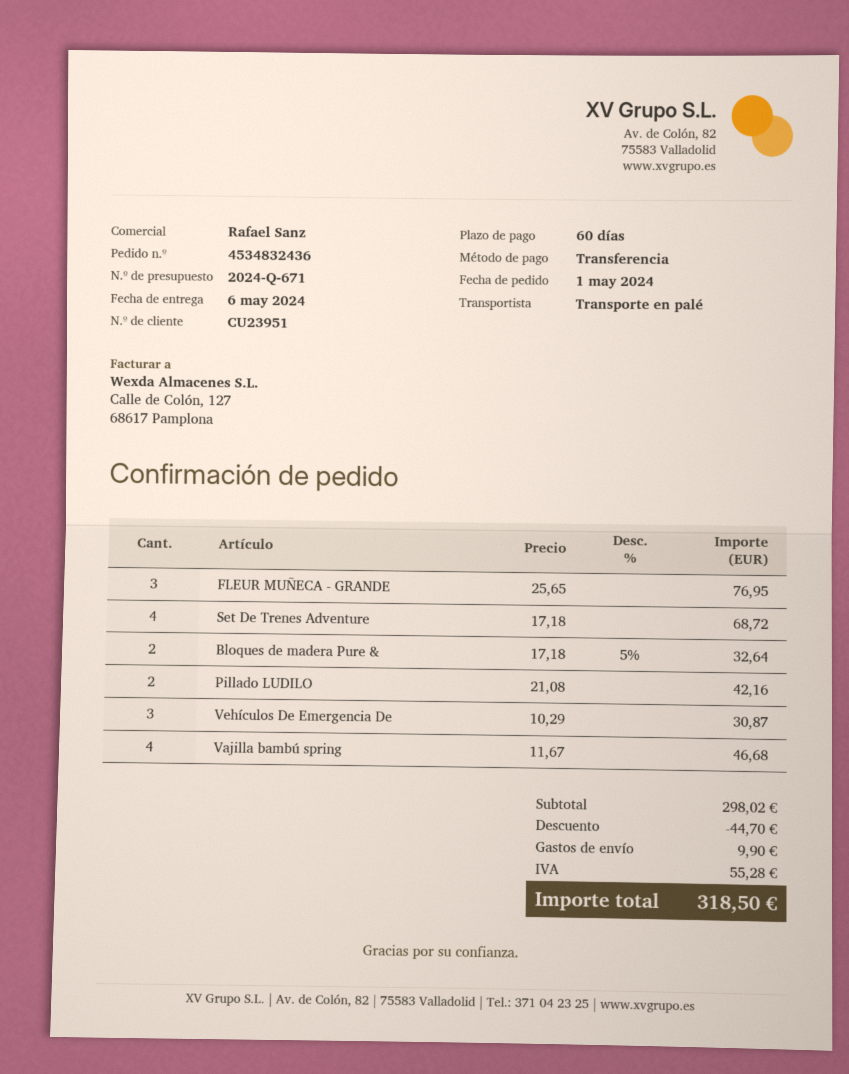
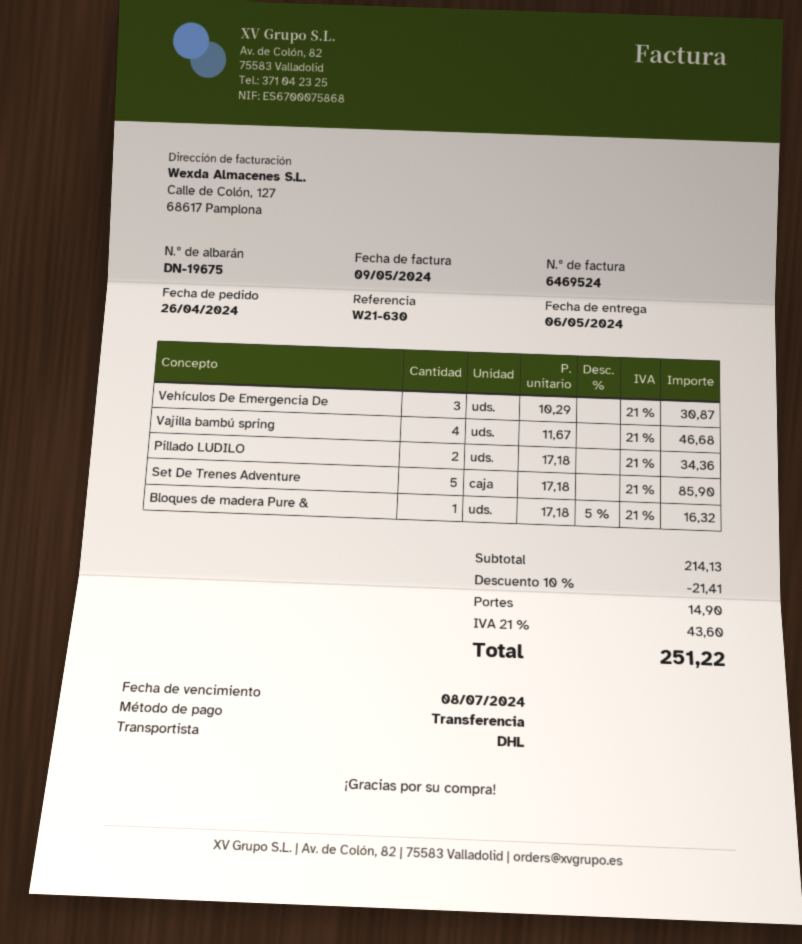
order date: 2024-05-01 -> 2024-04-26
shipping method: pallet freight -> DHL
FLEUR MUÑECA - GRANDE: 3 x 25.65 = 76.95 -> none
Set De Trenes Adventure: 4 x 17.18 = 68.72 -> 5 x 17.18 = 85.90
Bloques de madera Pure &: 2 x 17.18 - 5% = 32.64 -> 1 x 17.18 - 5% = 16.32
Pillado LUDILO: 2 x 21.08 = 42.16 -> 2 x 17.18 = 34.36
subtotal: 298.02 -> 214.13
discount: 44.70 -> 21.41
shipping: 9.90 -> 14.90
tax: 55.28 -> 43.60
total: 318.50 -> 251.22

